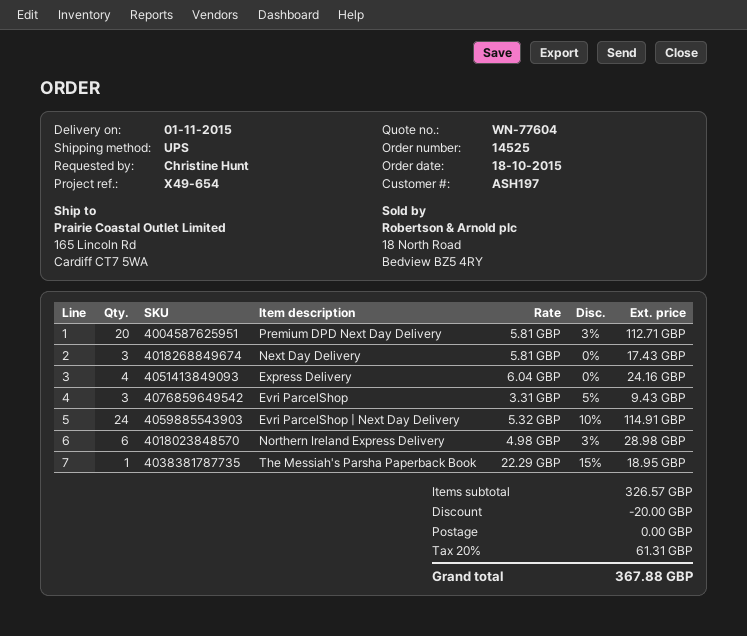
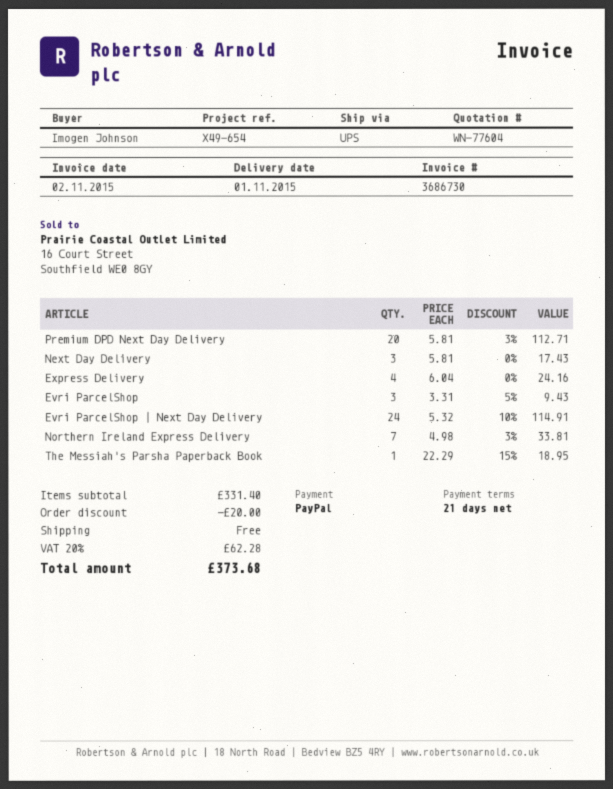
ordered by: Christine Hunt -> Imogen Johnson
Northern Ireland Express Delivery: 6 x 4.98 - 3% = 28.98 -> 7 x 4.98 - 3% = 33.81
subtotal: 326.57 -> 331.40
tax: 20% = 61.31 -> 20% = 62.28
total: 367.88 -> 373.68

